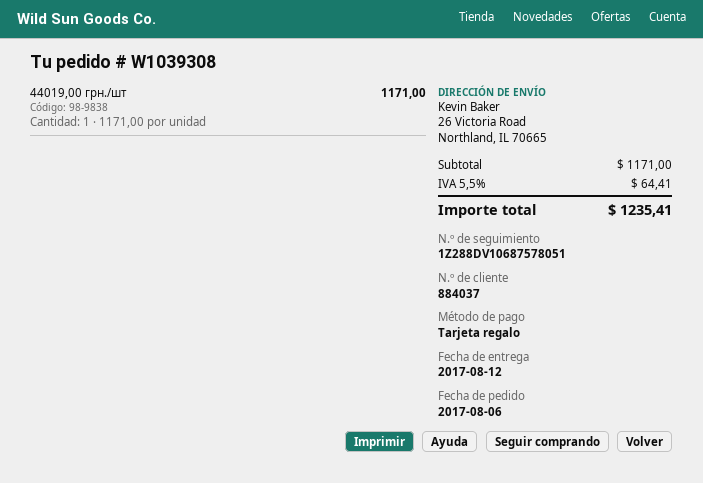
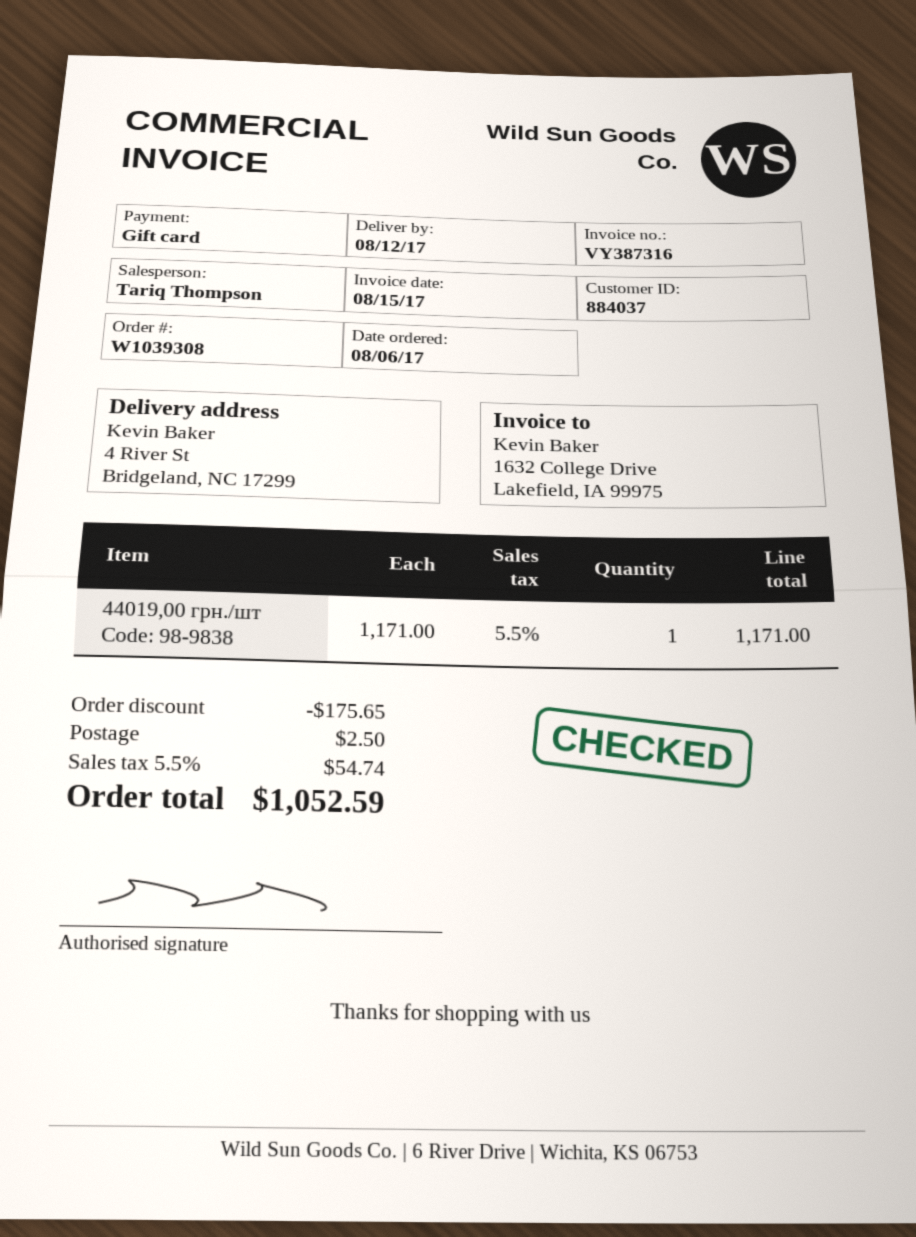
ship to: 26 Victoria Road, Northland, IL 70665 -> 4 River St, Bridgeland, NC 17299
discount: none -> 175.65
shipping: none -> 2.50
tax: 5.5% = 64.41 -> 5.5% = 54.74
total: 1235.41 -> 1052.59

